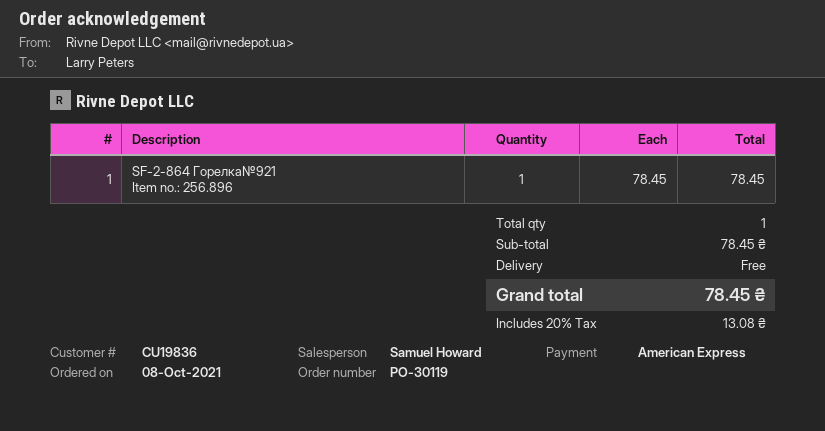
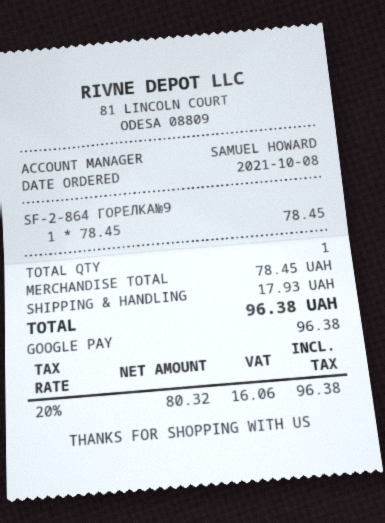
payment method: American Express -> Google Pay
shipping: 0.00 -> 17.93
tax: 20% = 13.08 -> 20% = 16.06
total: 78.45 -> 96.38

